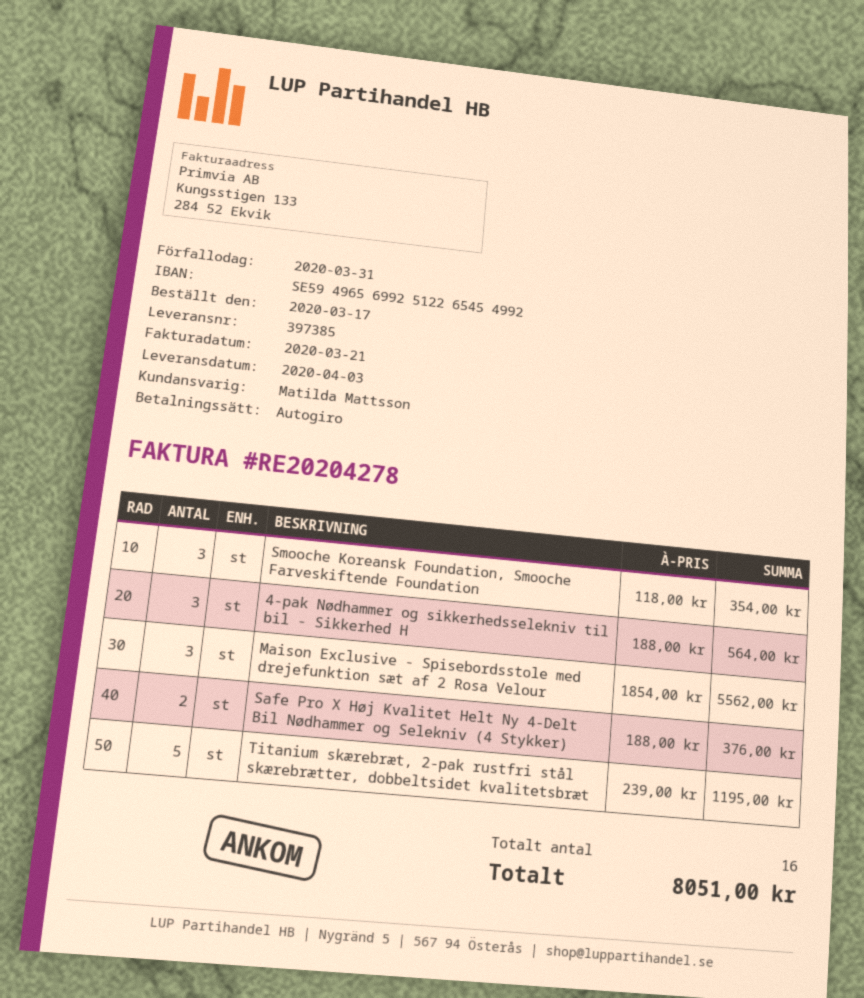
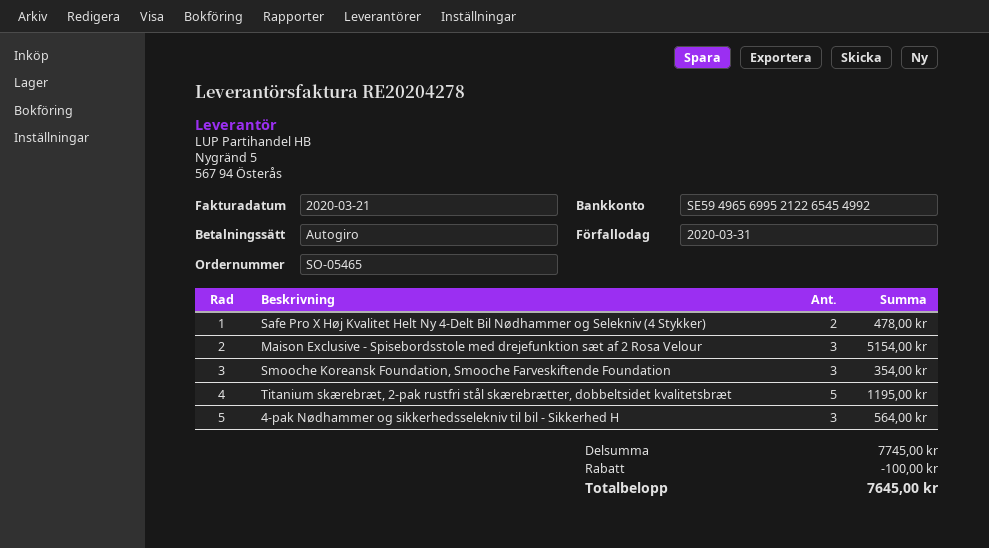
bank account: SE5949656992512265454992 -> SE5949656995212265454992
Maison Exclusive - Spisebordsstole med drejefunktion sæt af 2 Rosa Velour: 3 for 5562.00 -> 3 for 5154.00
Safe Pro X Høj Kvalitet Helt Ny 4-Delt Bil Nødhammer og Selekniv (4 Stykker): 2 for 376.00 -> 2 for 478.00
discount: none -> 100.00
total: 8051.00 -> 7645.00

